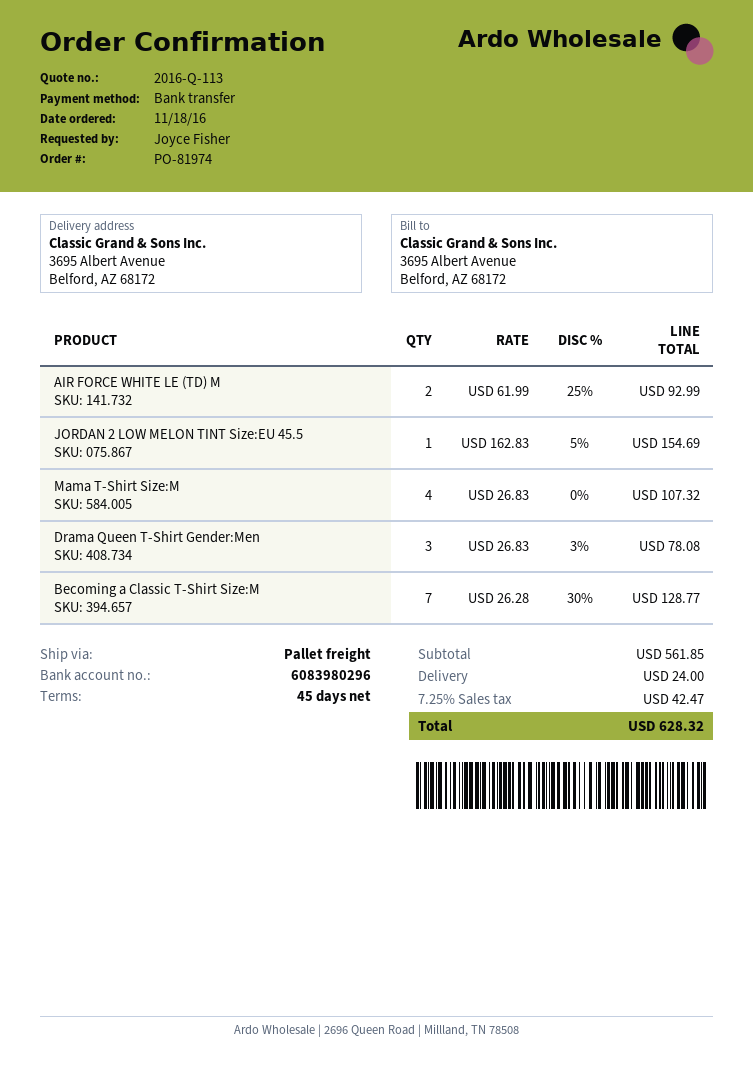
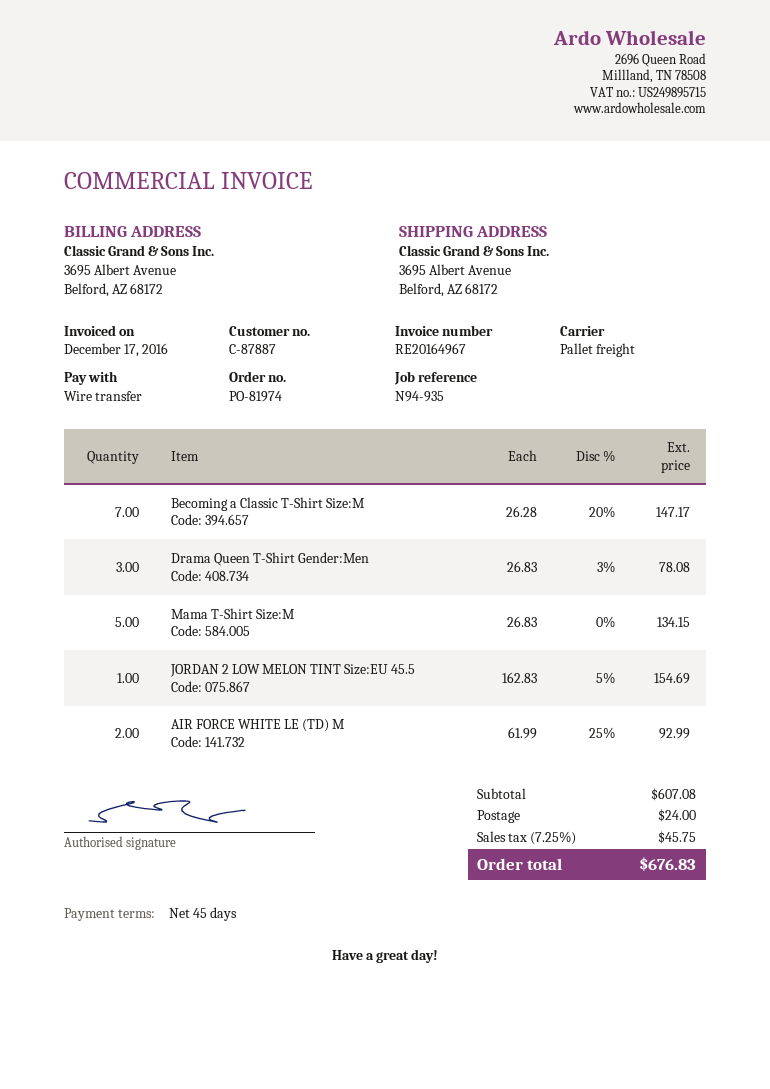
Mama T-Shirt Size:M: 4 x 26.83 = 107.32 -> 5 x 26.83 = 134.15
Becoming a Classic T-Shirt Size:M: 7 x 26.28 - 30% = 128.77 -> 7 x 26.28 - 20% = 147.17
subtotal: 561.85 -> 607.08
tax: 7.25% = 42.47 -> 7.25% = 45.75
total: 628.32 -> 676.83

